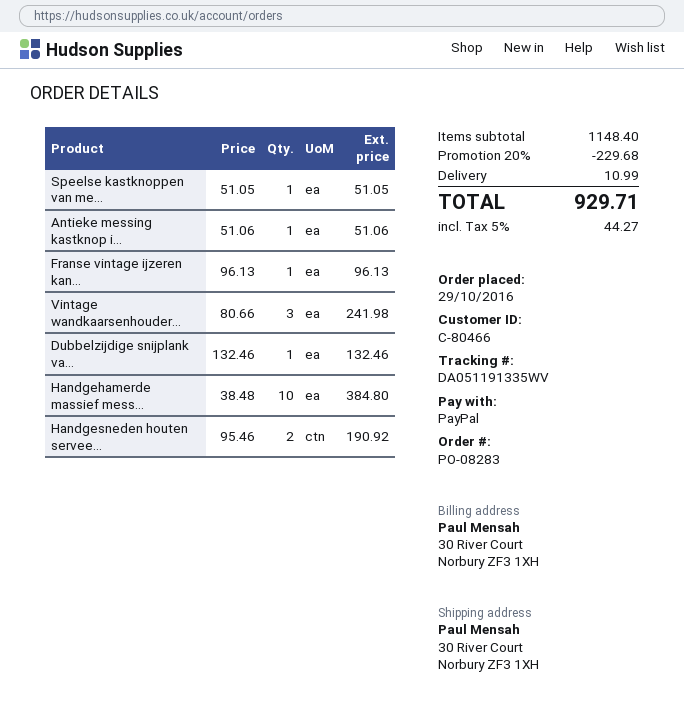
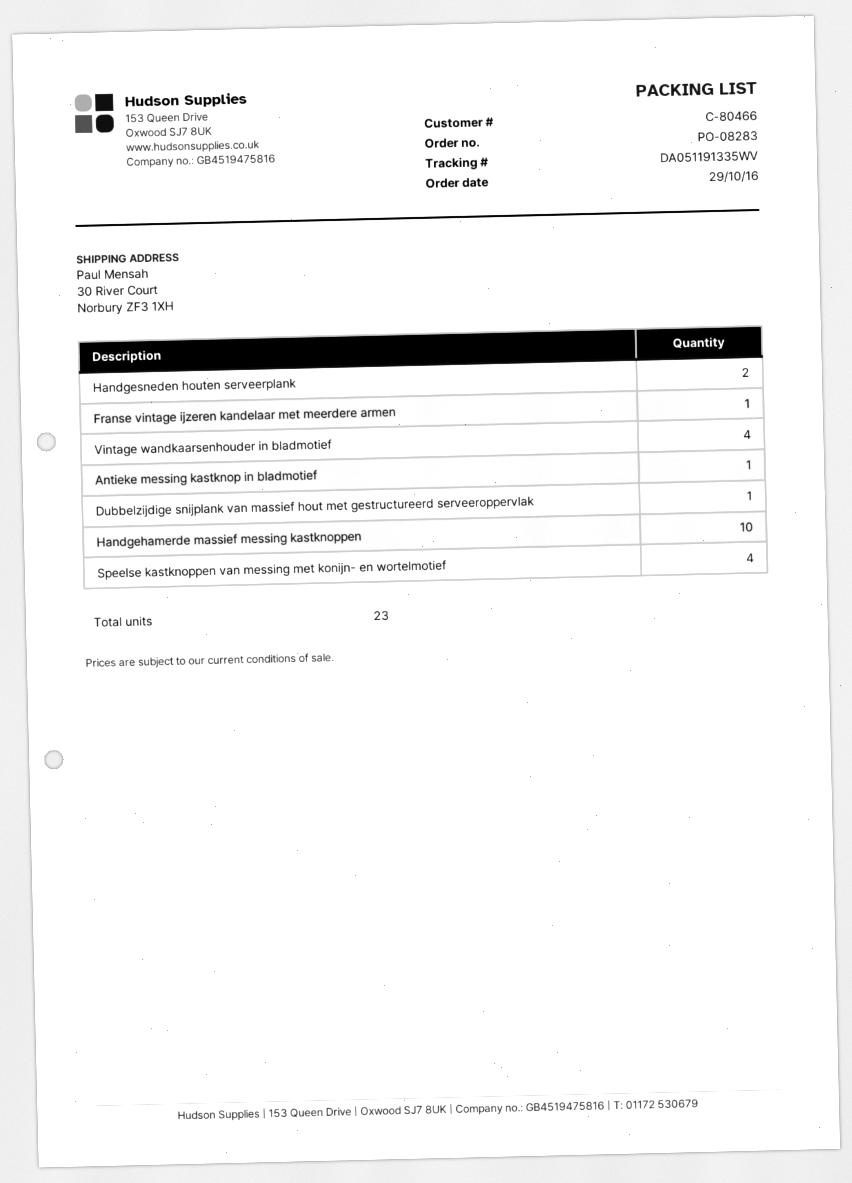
Speelse kastknoppen van me...: 1 -> 4
Vintage wandkaarsenhouder...: 3 -> 4

